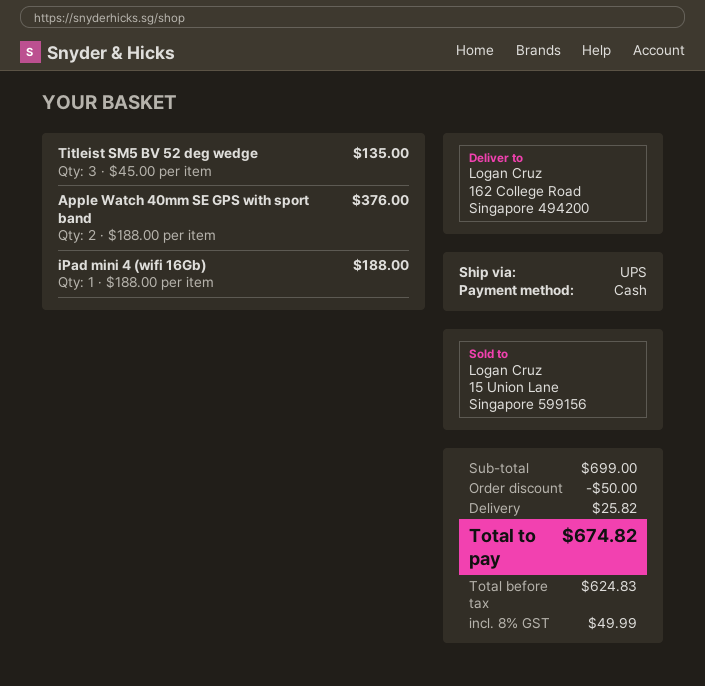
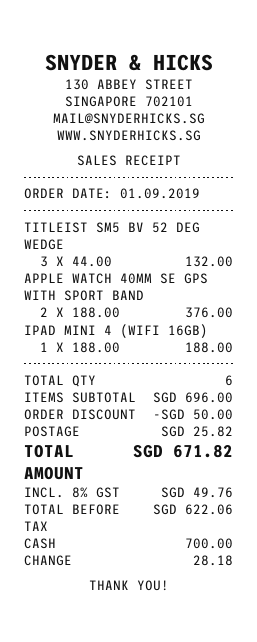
Titleist SM5 BV 52 deg wedge: 3 x 45.00 = 135.00 -> 3 x 44.00 = 132.00
subtotal: 699.00 -> 696.00
net: 624.83 -> 622.06
tax: 8% = 49.99 -> 8% = 49.76
total: 674.82 -> 671.82

